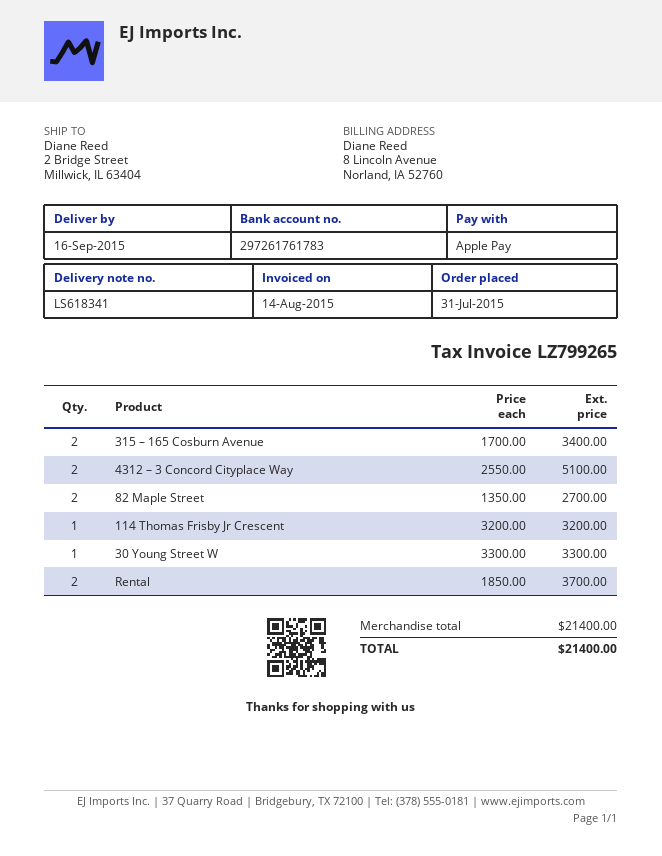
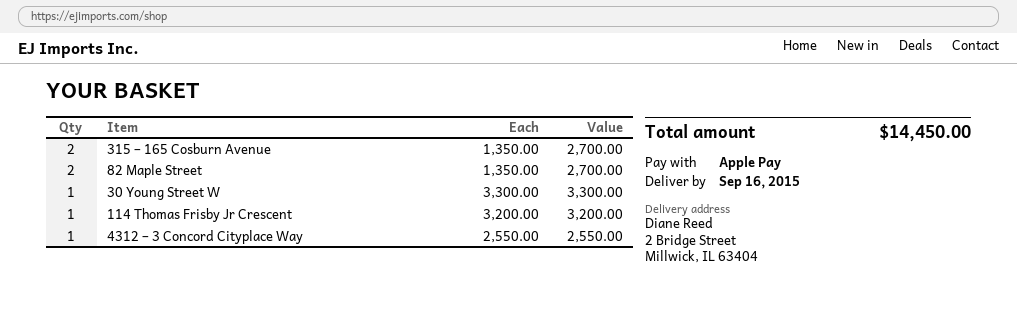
315 – 165 Cosburn Avenue: 2 x 1700.00 = 3400.00 -> 2 x 1350.00 = 2700.00
4312 – 3 Concord Cityplace Way: 2 x 2550.00 = 5100.00 -> 1 x 2550.00 = 2550.00
Rental: 2 x 1850.00 = 3700.00 -> none
total: 21400.00 -> 14450.00

